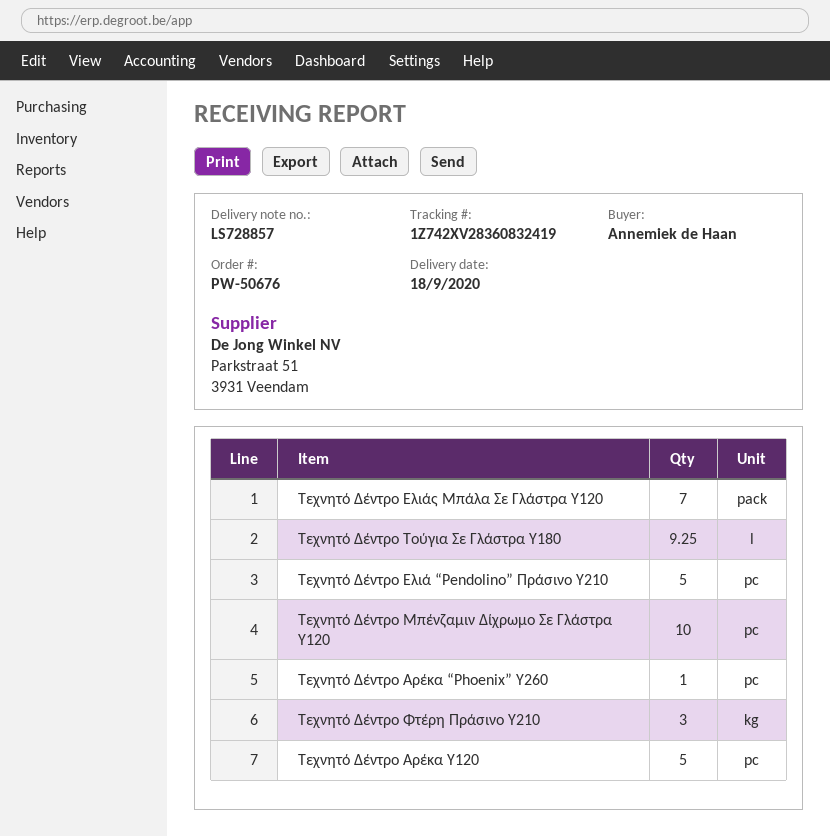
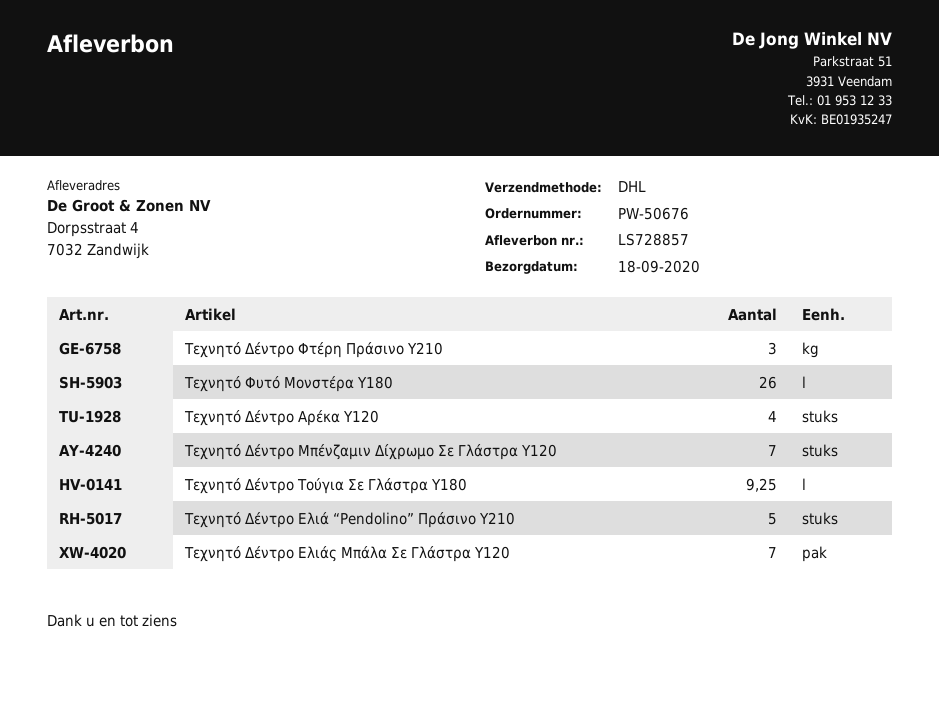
Τεχνητό Δέντρο Μπένζαμιν Δίχρωμο Σε Γλάστρα Y120: 10 -> 7
Τεχνητό Δέντρο Αρέκα “Phoenix” Υ260: 1 -> none
Τεχνητό Δέντρο Αρέκα Υ120: 5 -> 4
Τεχνητό Φυτό Μονστέρα Υ180: none -> 26

